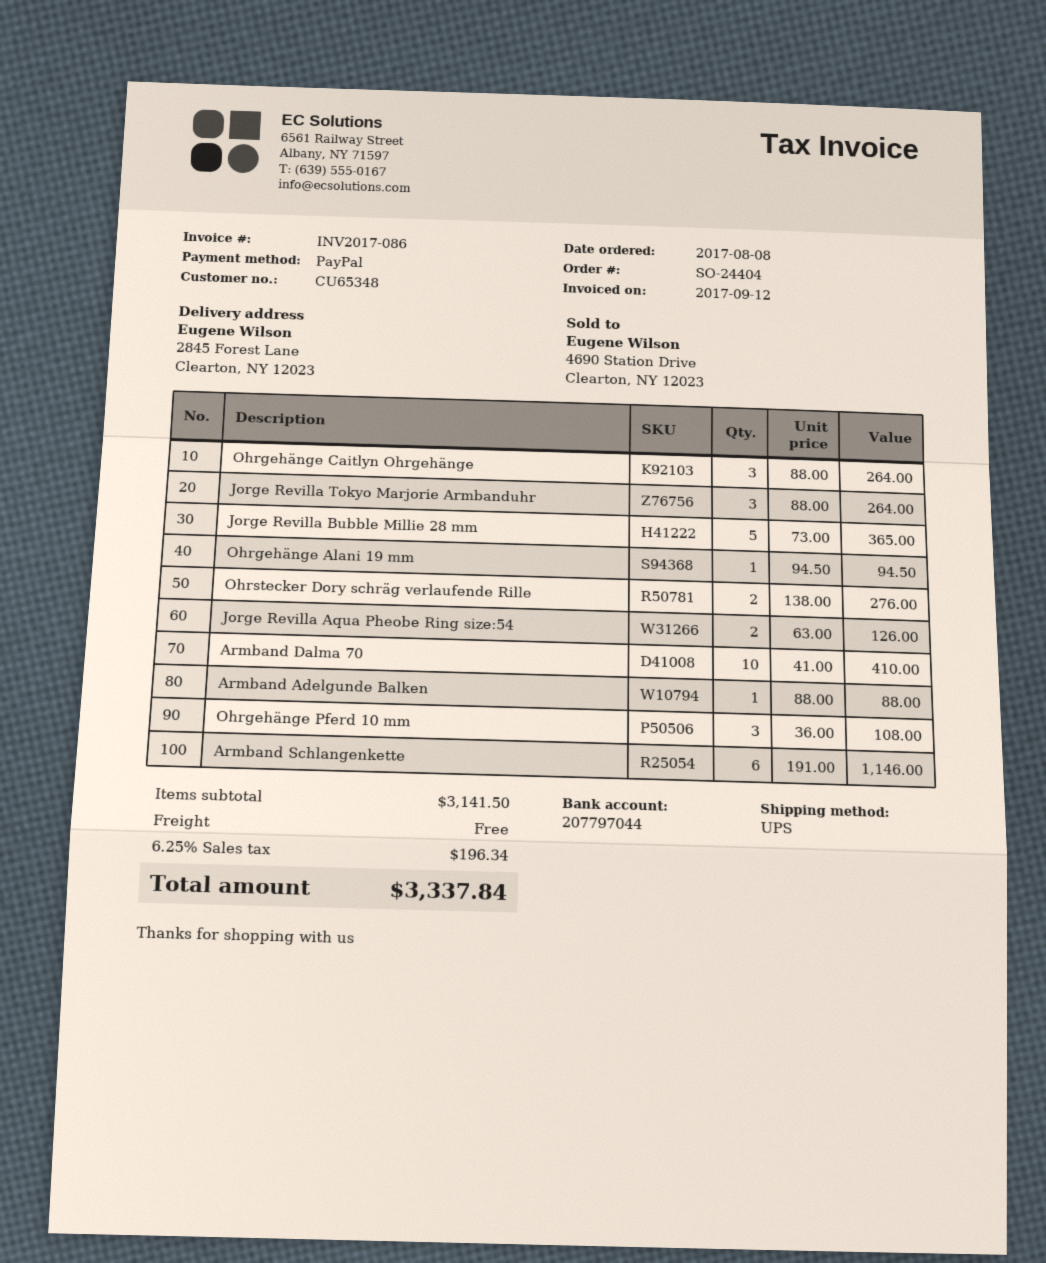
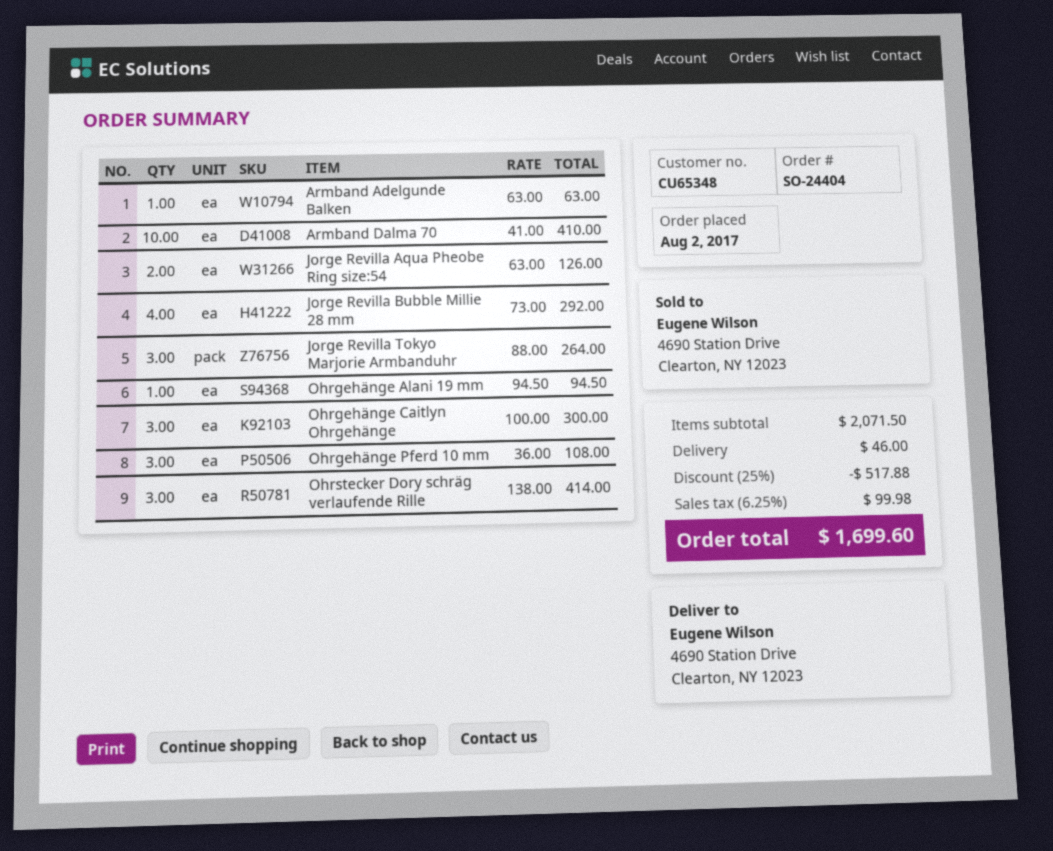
order date: 2017-08-08 -> 2017-08-02
ship to: 2845 Forest Lane, Clearton, NY 12023 -> 4690 Station Drive, Clearton, NY 12023
Ohrgehänge Caitlyn Ohrgehänge: 3 x 88.00 = 264.00 -> 3 x 100.00 = 300.00
Jorge Revilla Bubble Millie 28 mm: 5 x 73.00 = 365.00 -> 4 x 73.00 = 292.00
Ohrstecker Dory schräg verlaufende Rille: 2 x 138.00 = 276.00 -> 3 x 138.00 = 414.00
Armband Adelgunde Balken: 1 x 88.00 = 88.00 -> 1 x 63.00 = 63.00
Armband Schlangenkette: 6 x 191.00 = 1146.00 -> none
subtotal: 3141.50 -> 2071.50
discount: none -> 25% = 517.88
shipping: 0.00 -> 46.00
tax: 6.25% = 196.34 -> 6.25% = 99.98
total: 3337.84 -> 1699.60

